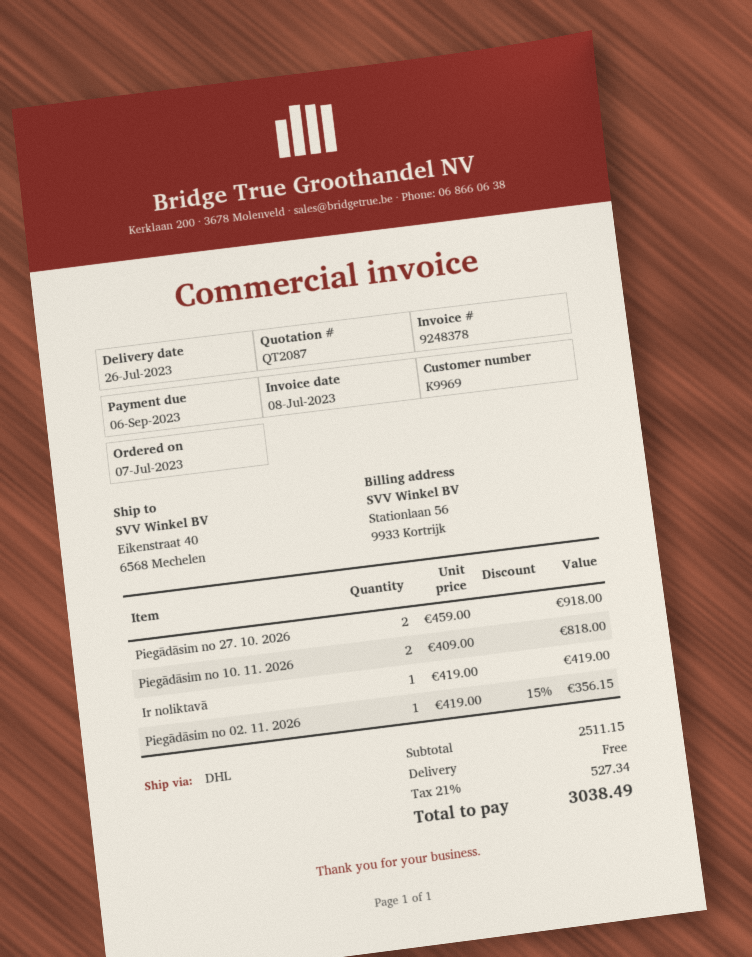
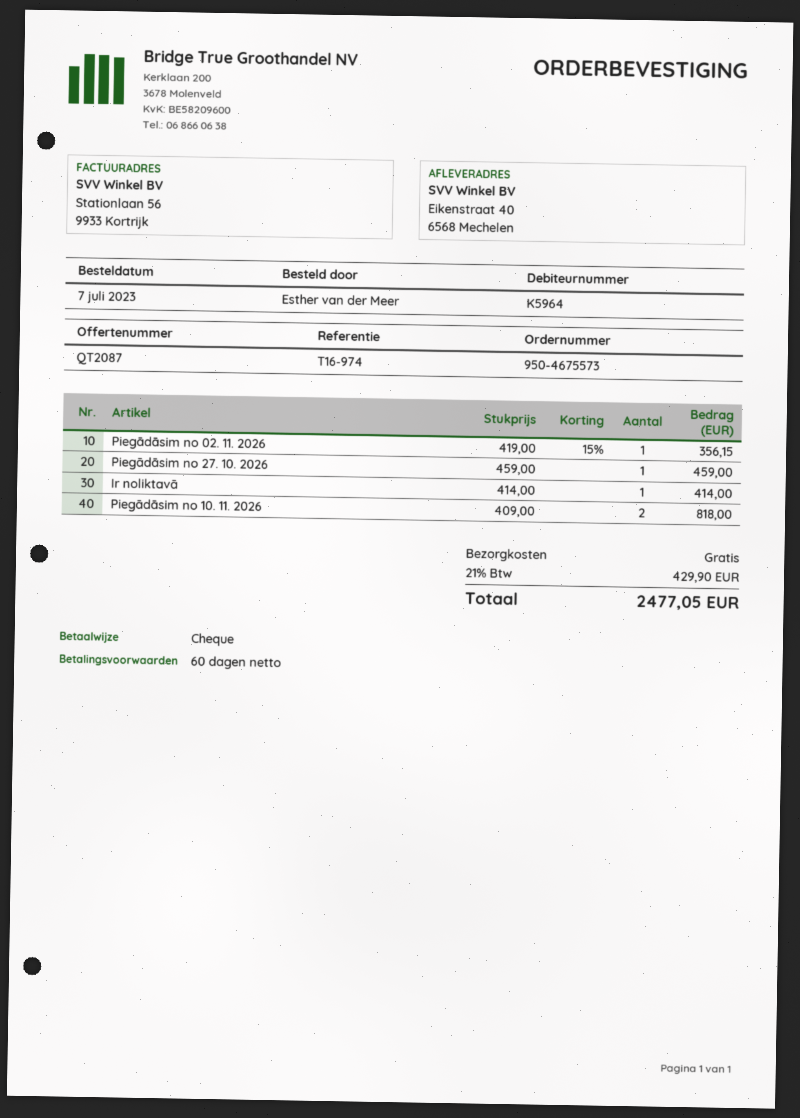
customer number: K9969 -> K5964
Piegādāsim no 27. 10. 2026: 2 x 459.00 = 918.00 -> 1 x 459.00 = 459.00
Ir noliktavā: 1 x 419.00 = 419.00 -> 1 x 414.00 = 414.00
tax: 21% = 527.34 -> 21% = 429.90
total: 3038.49 -> 2477.05

